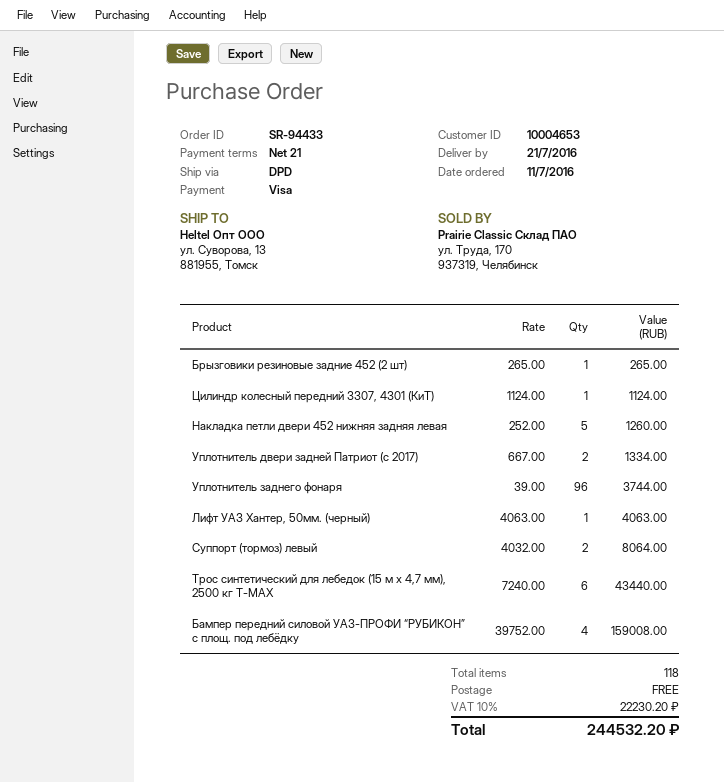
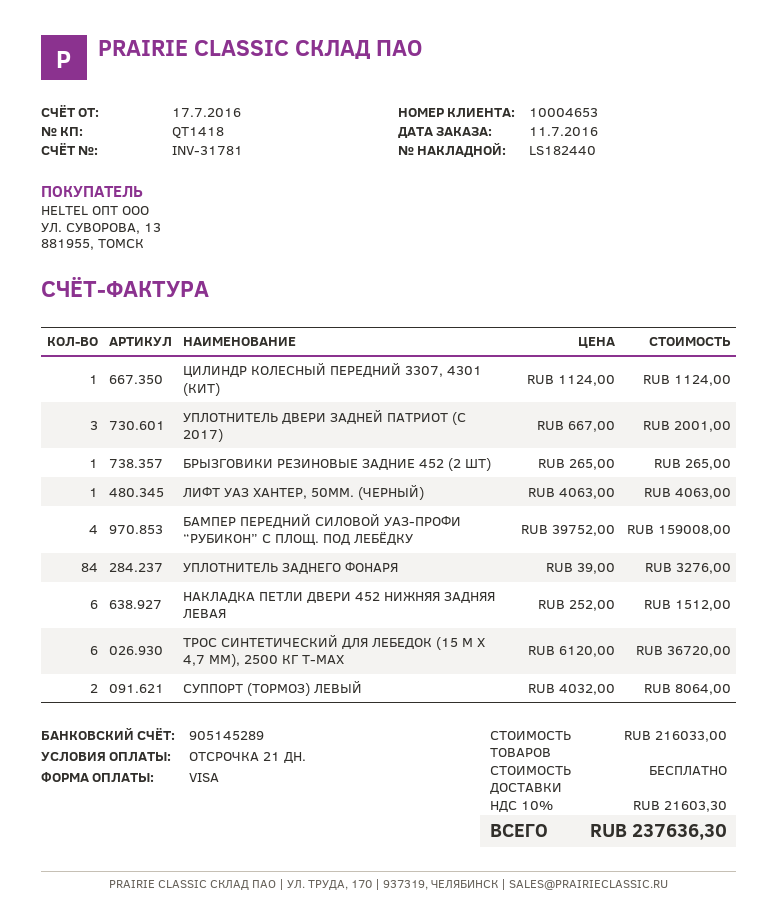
Накладка петли двери 452 нижняя задняя левая: 5 x 252.00 = 1260.00 -> 6 x 252.00 = 1512.00
Уплотнитель двери задней Патриот (с 2017): 2 x 667.00 = 1334.00 -> 3 x 667.00 = 2001.00
Уплотнитель заднего фонаря: 96 x 39.00 = 3744.00 -> 84 x 39.00 = 3276.00
Трос синтетический для лебедок (15 м х 4,7 мм), 2500 кг T-MAX: 6 x 7240.00 = 43440.00 -> 6 x 6120.00 = 36720.00
tax: 10% = 22230.20 -> 10% = 21603.30
total: 244532.20 -> 237636.30

